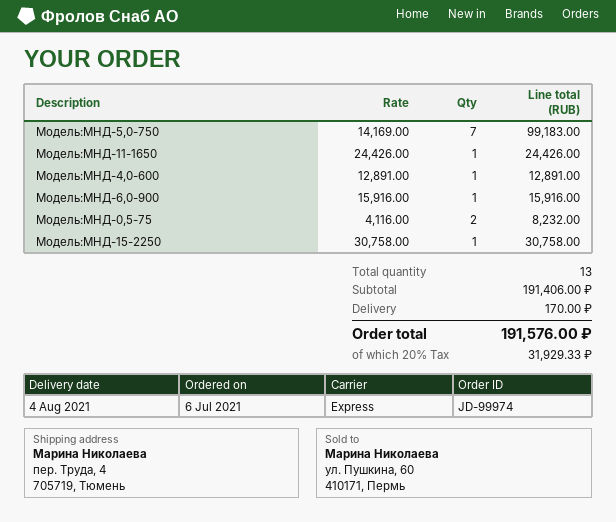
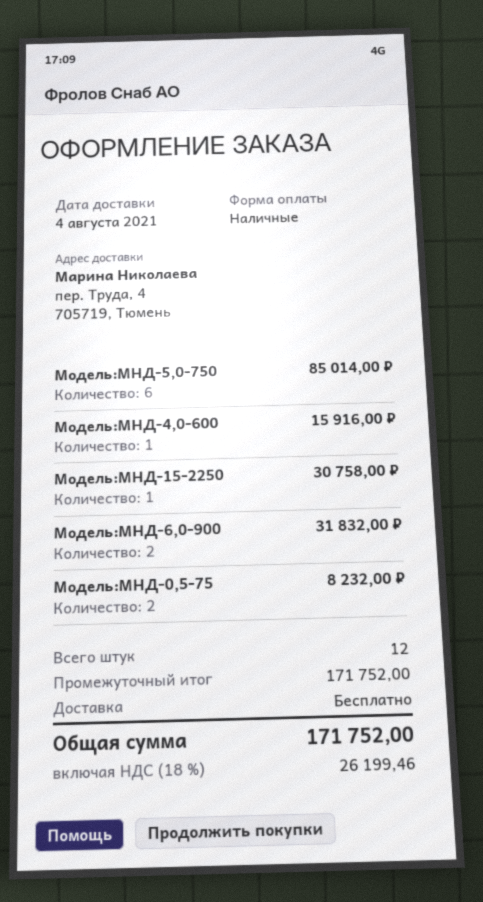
Модель:МНД-5,0-750: 7 for 99183.00 -> 6 for 85014.00
Модель:МНД-11-1650: 1 for 24426.00 -> none
Модель:МНД-4,0-600: 1 for 12891.00 -> 1 for 15916.00
Модель:МНД-6,0-900: 1 for 15916.00 -> 2 for 31832.00
total quantity: 13 -> 12
subtotal: 191406.00 -> 171752.00
shipping: 170.00 -> 0.00
tax: 20% = 31929.33 -> 18% = 26199.46
total: 191576.00 -> 171752.00

